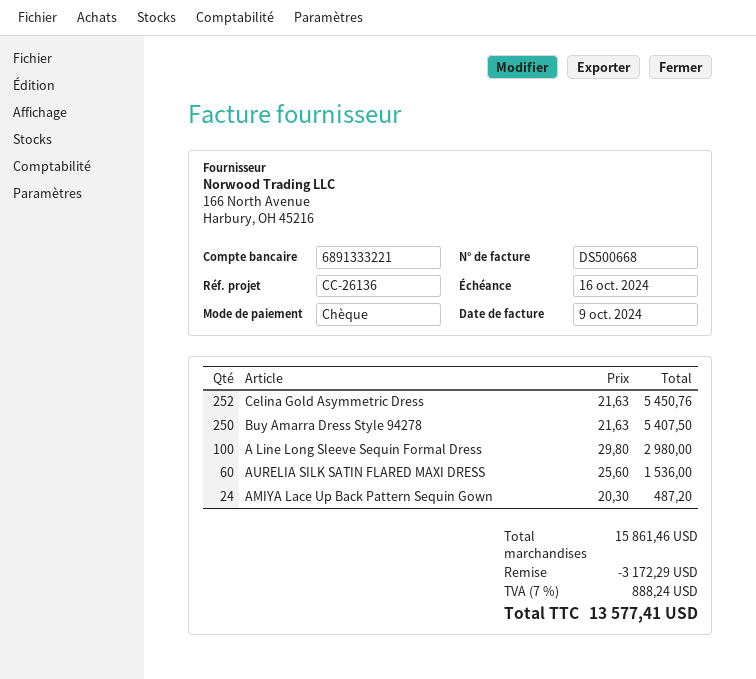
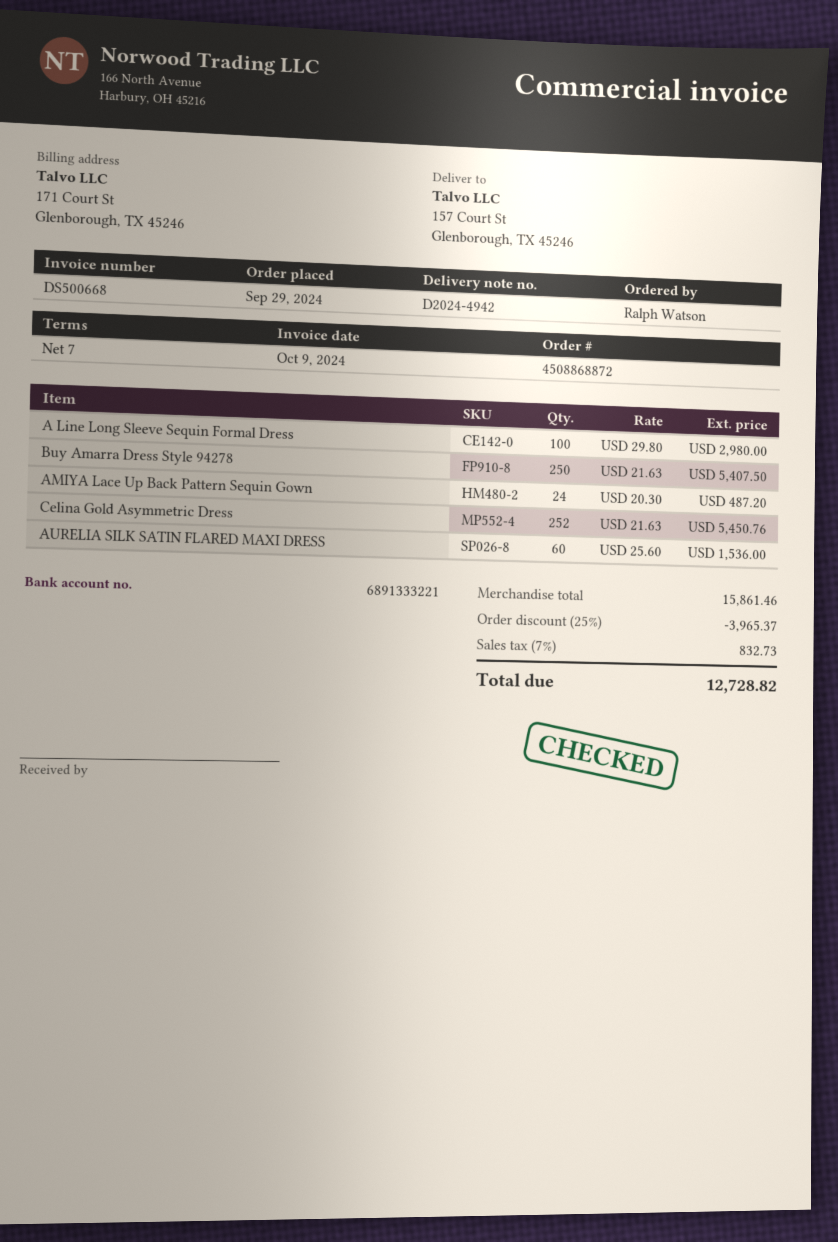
discount: 3172.29 -> 3965.37
tax: 7% = 888.24 -> 7% = 832.73
total: 13577.41 -> 12728.82

